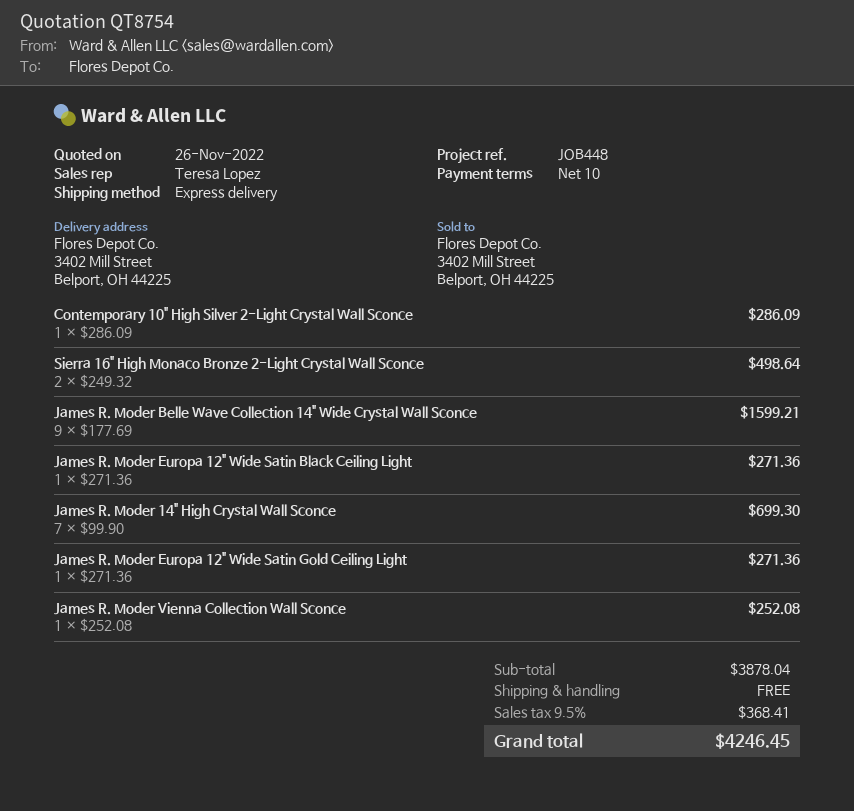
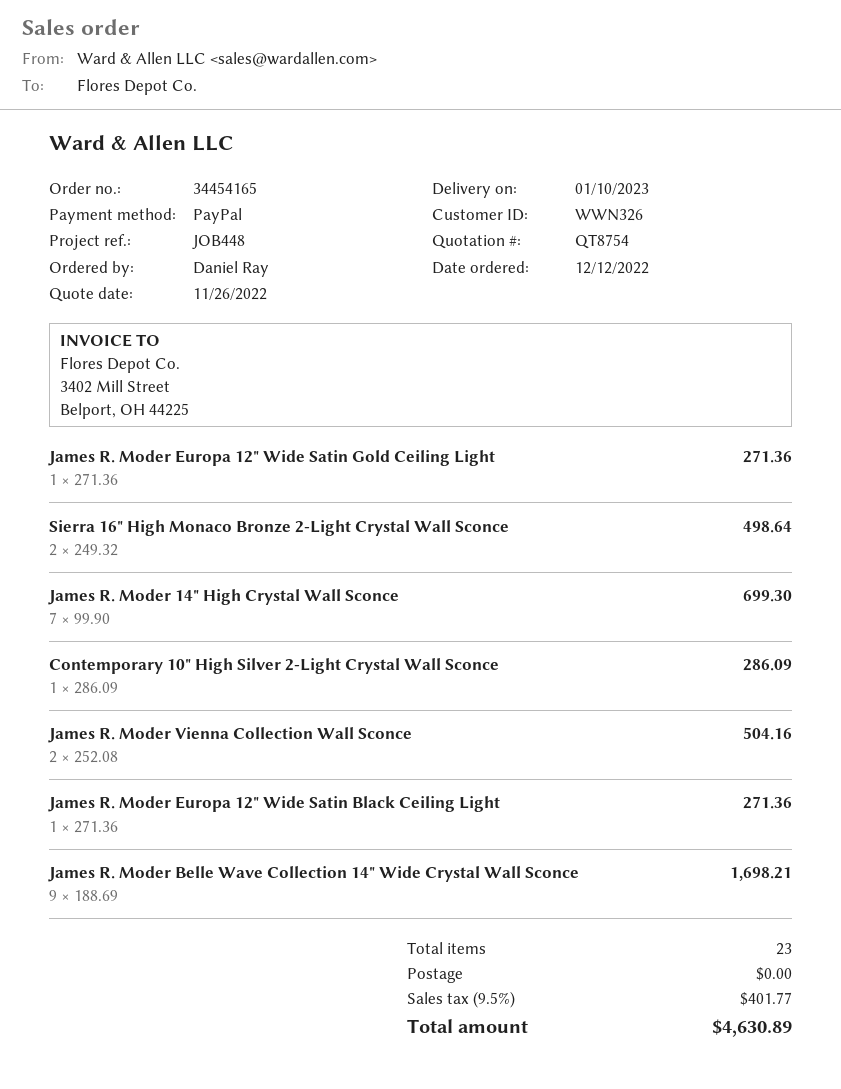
James R. Moder Belle Wave Collection 14" Wide Crystal Wall Sconce: 9 x 177.69 = 1599.21 -> 9 x 188.69 = 1698.21
James R. Moder Vienna Collection Wall Sconce: 1 x 252.08 = 252.08 -> 2 x 252.08 = 504.16
tax: 9.5% = 368.41 -> 9.5% = 401.77
total: 4246.45 -> 4630.89

